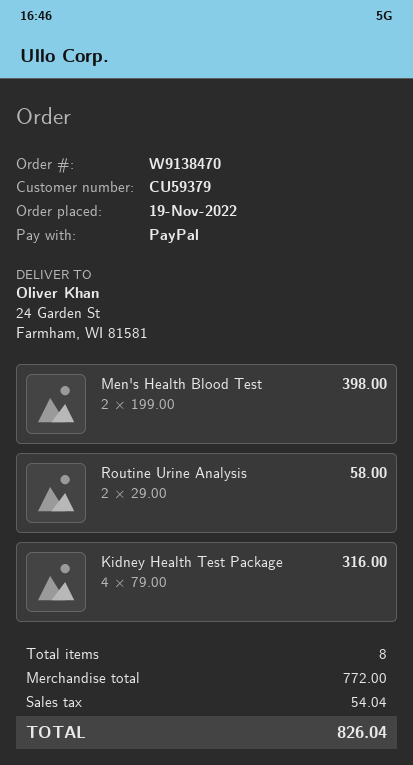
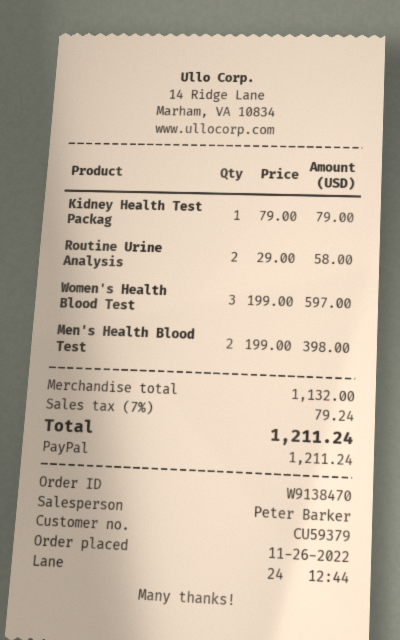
order date: 2022-11-19 -> 2022-11-26
Kidney Health Test Package: 4 x 79.00 = 316.00 -> 1 x 79.00 = 79.00
Women's Health Blood Test: none -> 3 x 199.00 = 597.00
subtotal: 772.00 -> 1132.00
tax: 54.04 -> 79.24
total: 826.04 -> 1211.24

